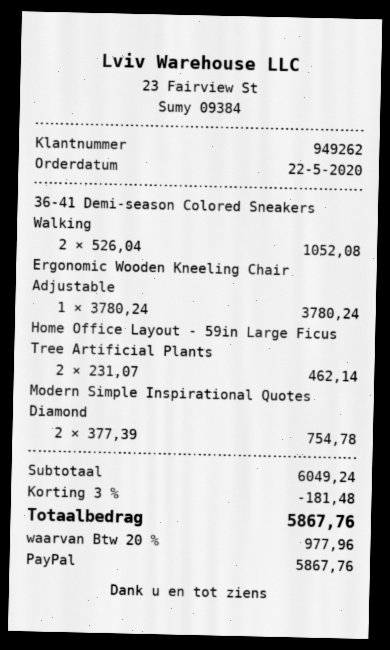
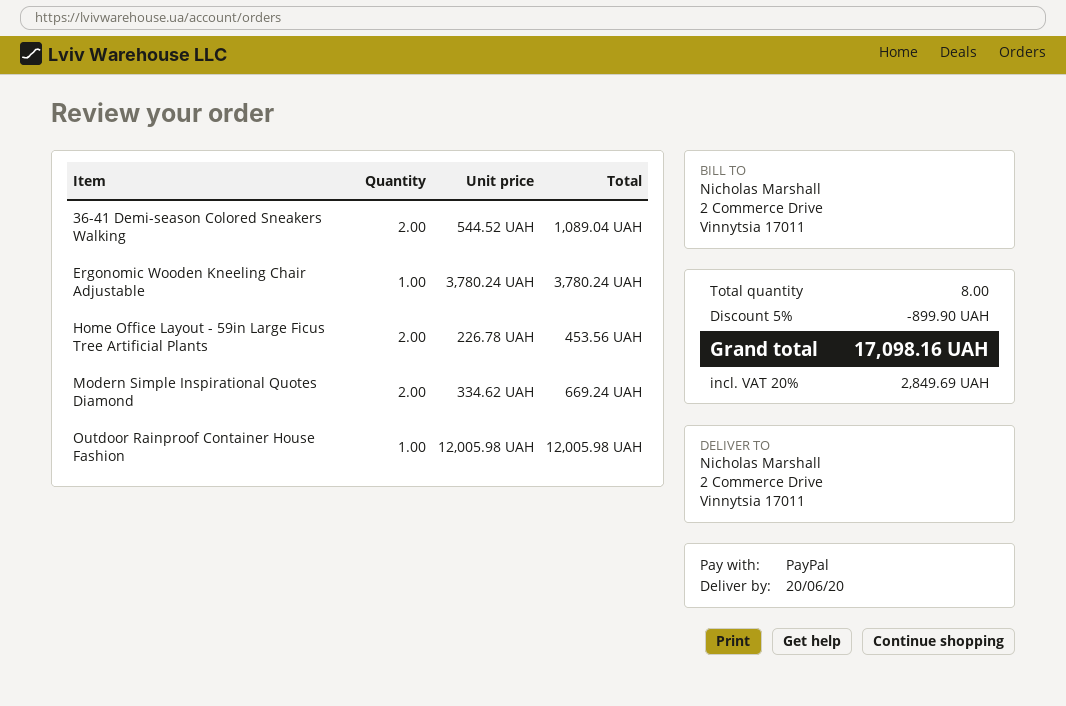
36-41 Demi-season Colored Sneakers Walking: 2 x 526.04 = 1052.08 -> 2 x 544.52 = 1089.04
Home Office Layout - 59in Large Ficus Tree Artificial Plants: 2 x 231.07 = 462.14 -> 2 x 226.78 = 453.56
Modern Simple Inspirational Quotes Diamond: 2 x 377.39 = 754.78 -> 2 x 334.62 = 669.24
Outdoor Rainproof Container House Fashion: none -> 1 x 12005.98 = 12005.98
discount: 3% = 181.48 -> 5% = 899.90
tax: 20% = 977.96 -> 20% = 2849.69
total: 5867.76 -> 17098.16

